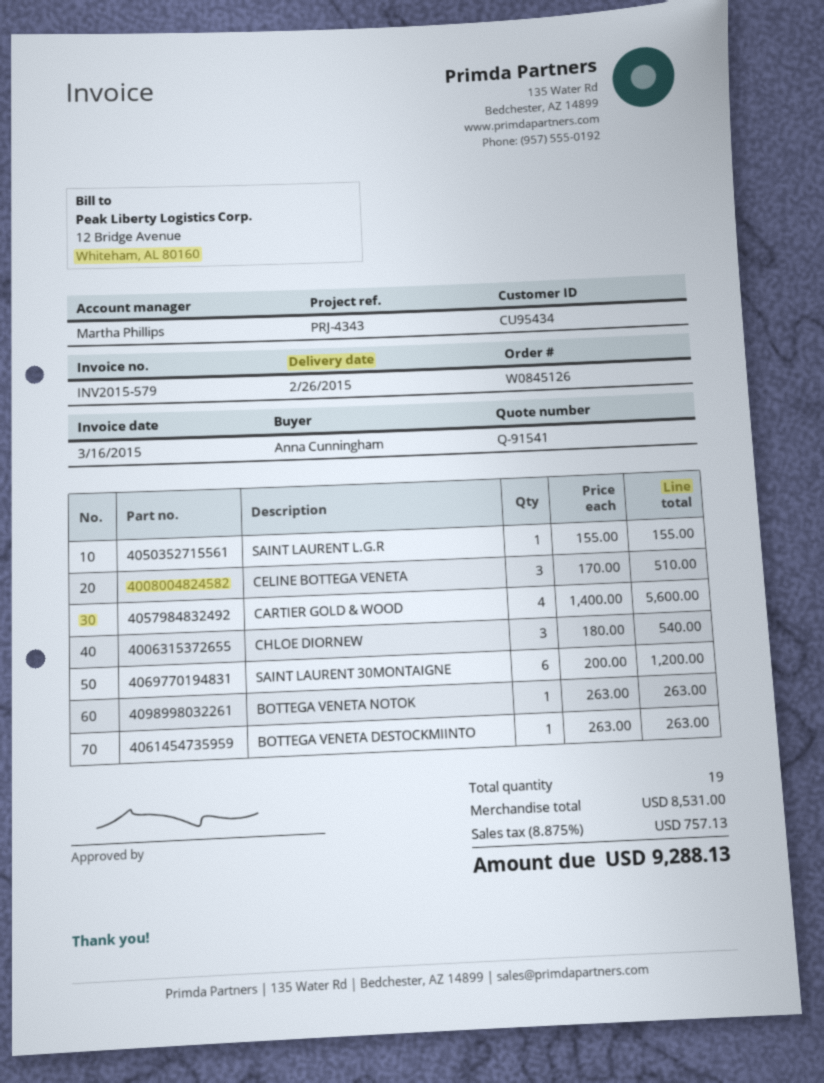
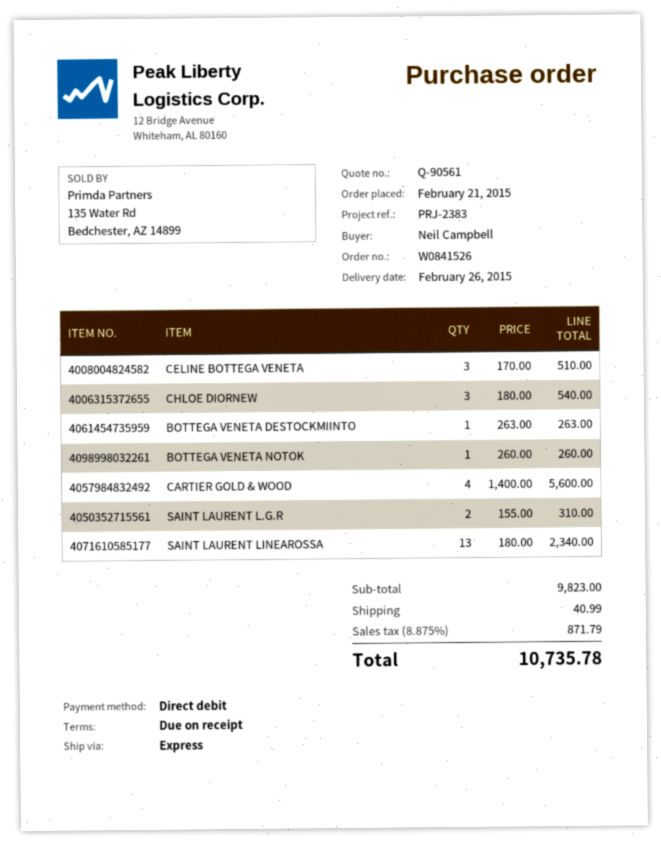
quote number: Q-91541 -> Q-90561
order number: W0845126 -> W0841526
reference: PRJ-4343 -> PRJ-2383
ordered by: Anna Cunningham -> Neil Campbell
SAINT LAURENT L.G.R: 1 x 155.00 = 155.00 -> 2 x 155.00 = 310.00
SAINT LAURENT 30MONTAIGNE: 6 x 200.00 = 1200.00 -> none
BOTTEGA VENETA NOTOK: 1 x 263.00 = 263.00 -> 1 x 260.00 = 260.00
SAINT LAURENT LINEAROSSA: none -> 13 x 180.00 = 2340.00
subtotal: 8531.00 -> 9823.00
shipping: none -> 40.99
tax: 8.875% = 757.13 -> 8.875% = 871.79
total: 9288.13 -> 10735.78

